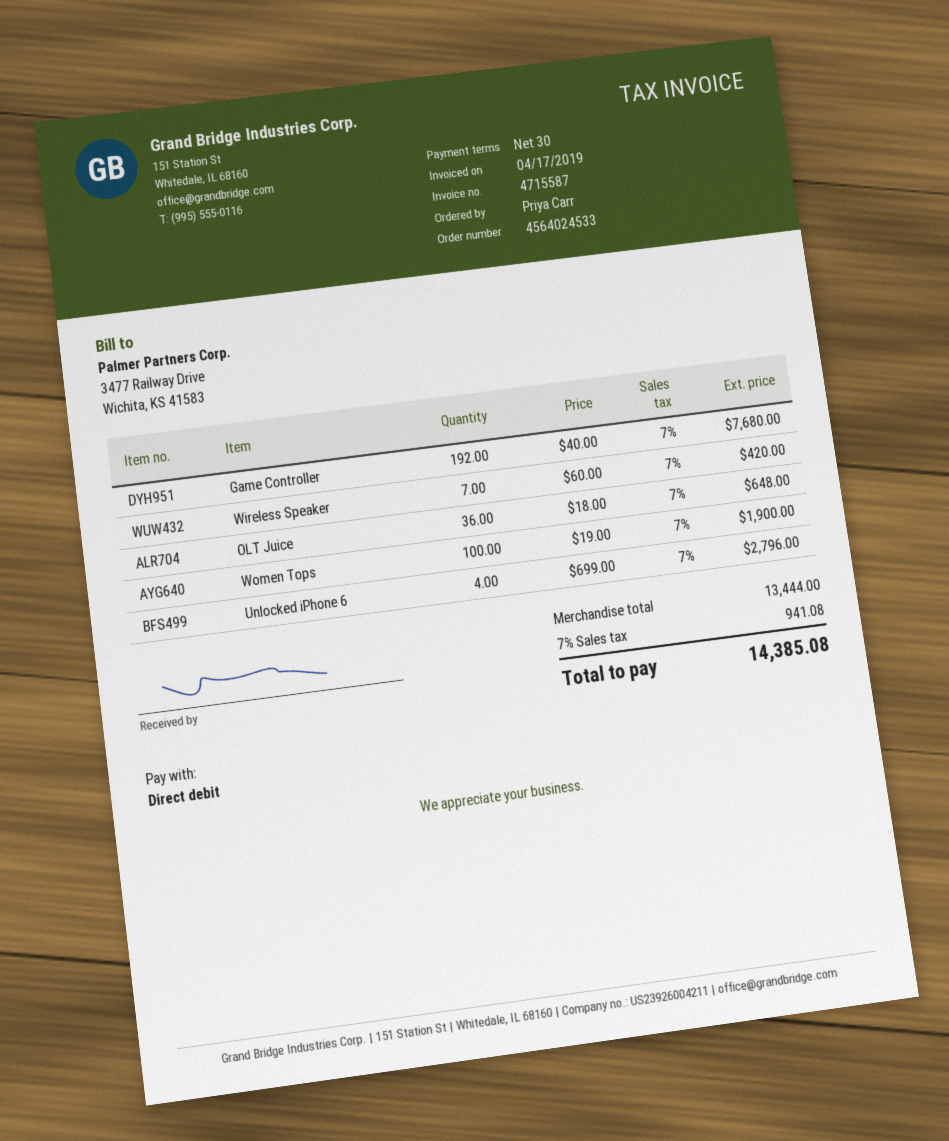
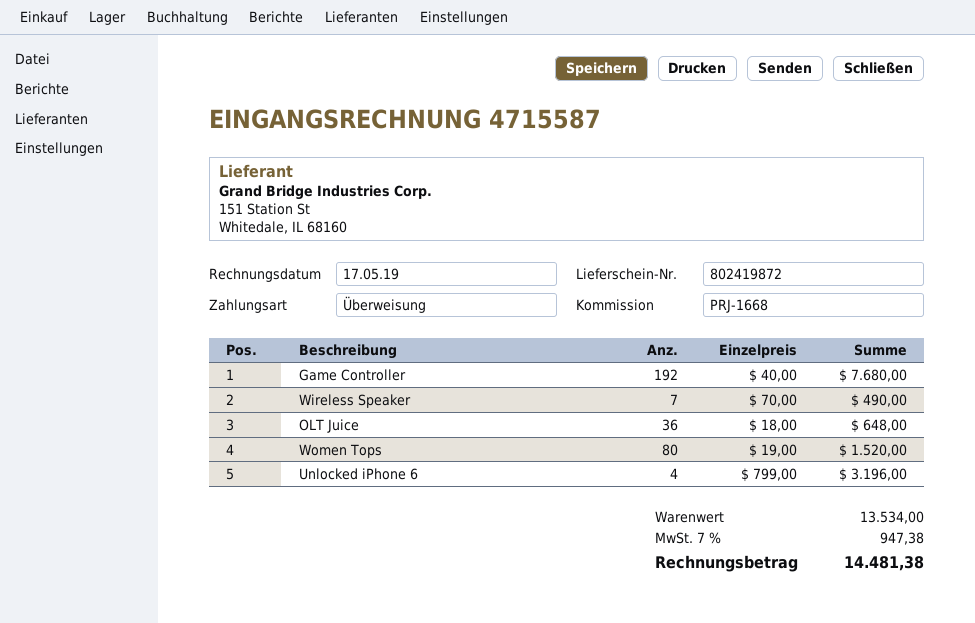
invoice date: 2019-04-17 -> 2019-05-17
payment method: direct debit -> bank transfer
Wireless Speaker: 7 x 60.00 = 420.00 -> 7 x 70.00 = 490.00
Women Tops: 100 x 19.00 = 1900.00 -> 80 x 19.00 = 1520.00
Unlocked iPhone 6: 4 x 699.00 = 2796.00 -> 4 x 799.00 = 3196.00
subtotal: 13444.00 -> 13534.00
tax: 7% = 941.08 -> 7% = 947.38
total: 14385.08 -> 14481.38

